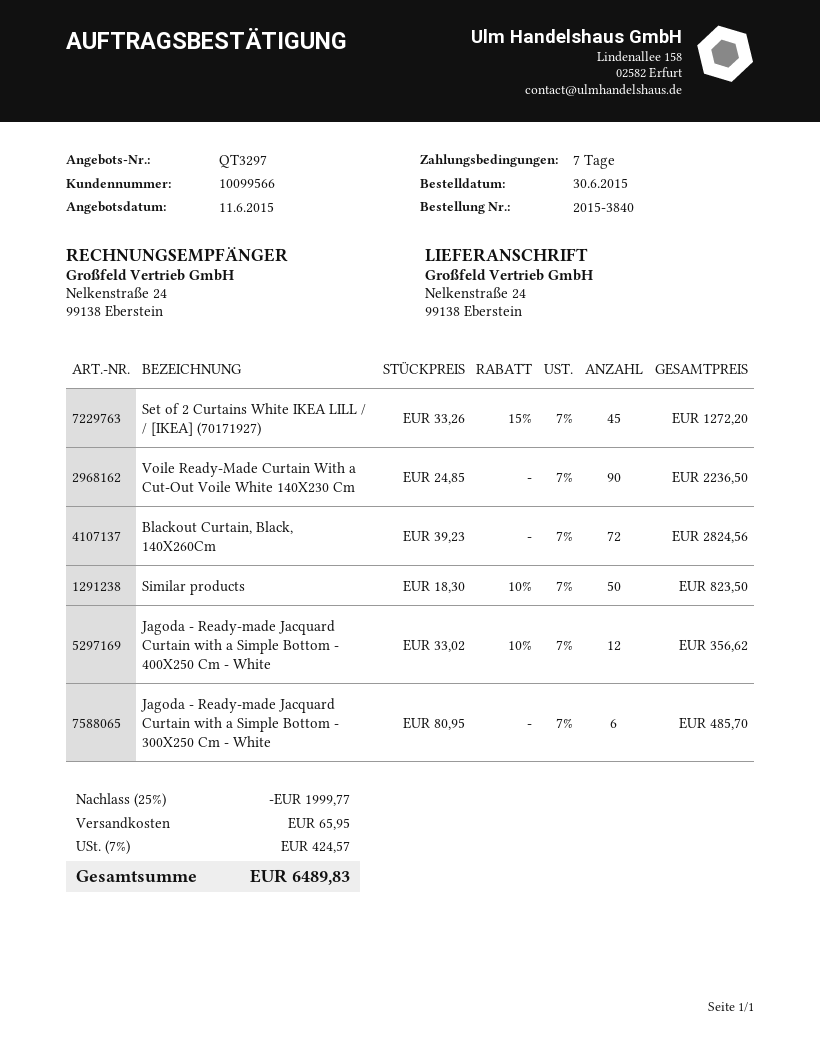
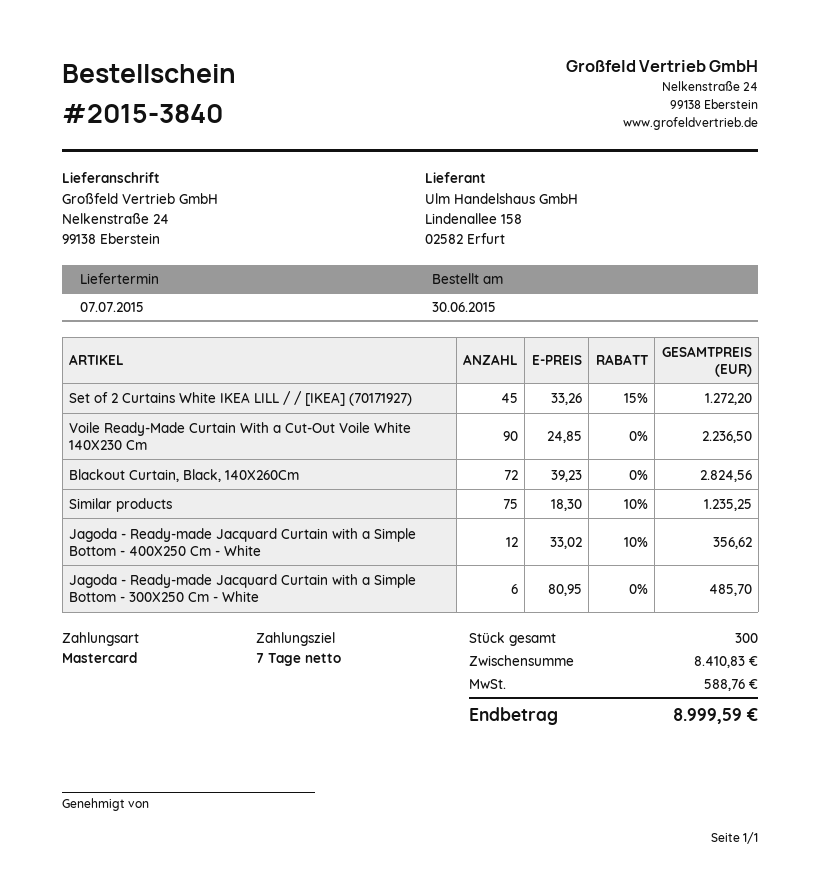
Similar products: 50 x 18.30 - 10% = 823.50 -> 75 x 18.30 - 10% = 1235.25
discount: 25% = 1999.77 -> none
shipping: 65.95 -> none
tax: 424.57 -> 588.76
total: 6489.83 -> 8999.59

